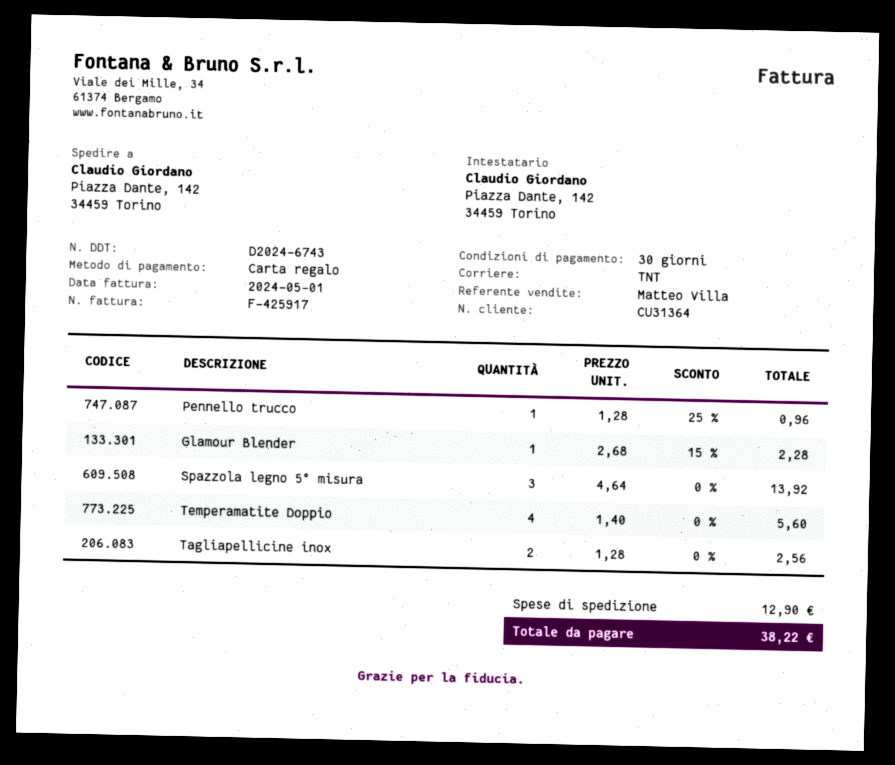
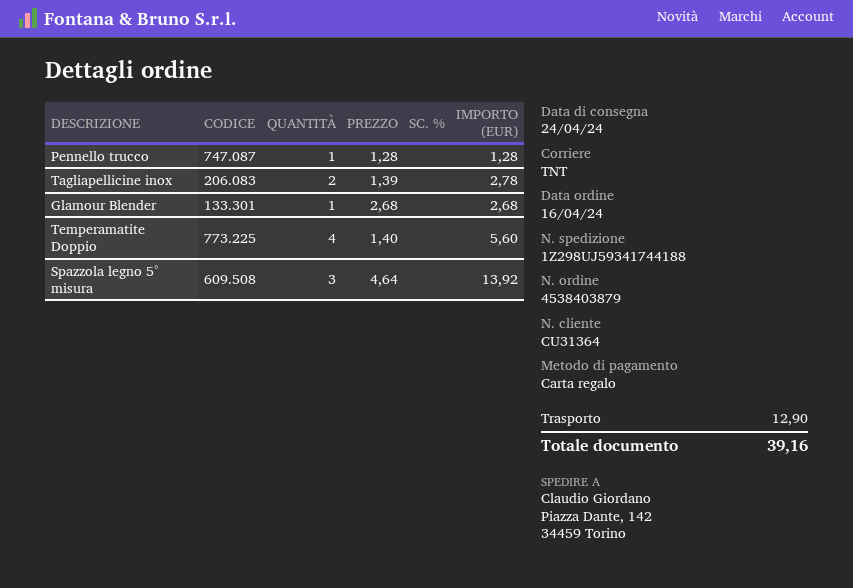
Pennello trucco: 1 x 1.28 - 25% = 0.96 -> 1 x 1.28 = 1.28
Glamour Blender: 1 x 2.68 - 15% = 2.28 -> 1 x 2.68 = 2.68
Tagliapellicine inox: 2 x 1.28 = 2.56 -> 2 x 1.39 = 2.78
total: 38.22 -> 39.16

